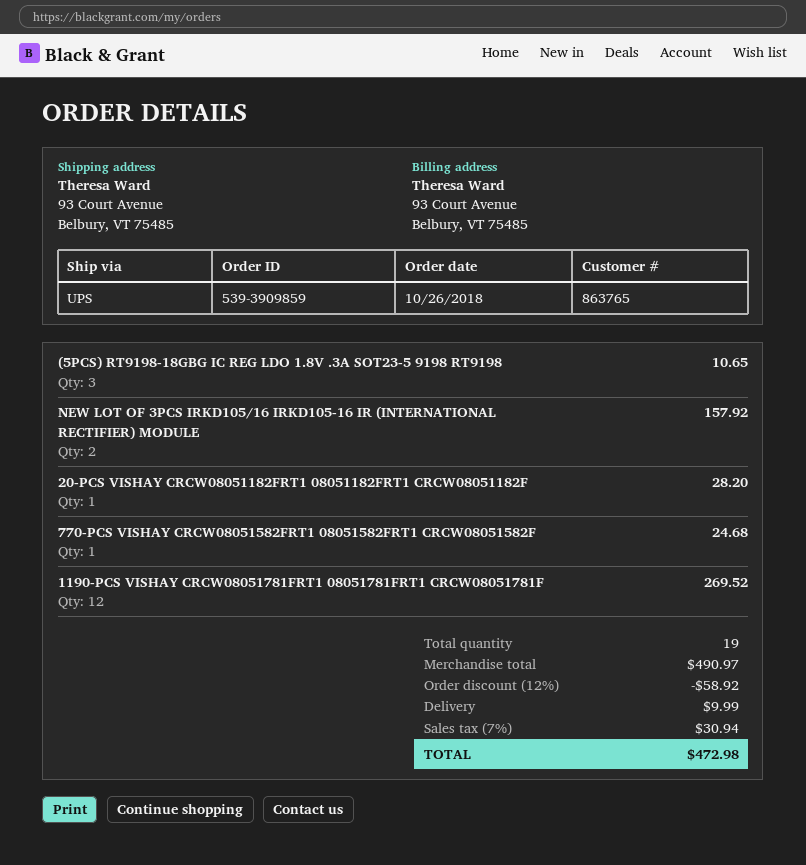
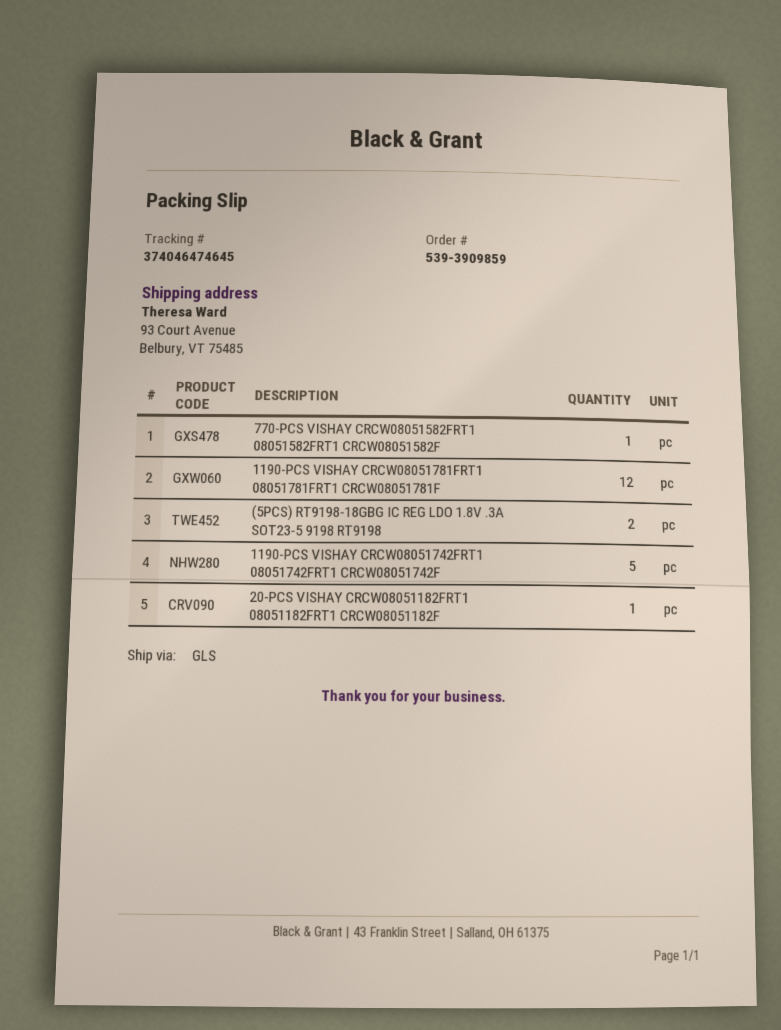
shipping method: UPS -> GLS
(5PCS) RT9198-18GBG IC REG LDO 1.8V .3A SOT23-5 9198 RT9198: 3 -> 2
NEW LOT OF 3PCS IRKD105/16 IRKD105-16 IR (INTERNATIONAL RECTIFIER) MODULE: 2 -> none
1190-PCS VISHAY CRCW08051742FRT1 08051742FRT1 CRCW08051742F: none -> 5

